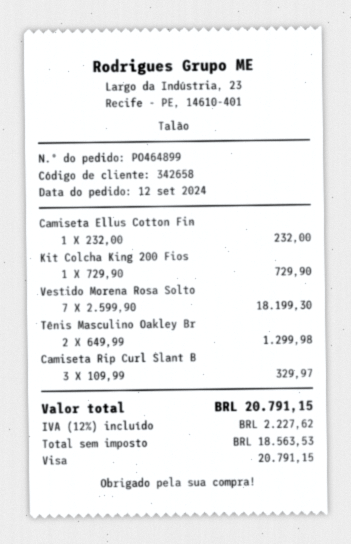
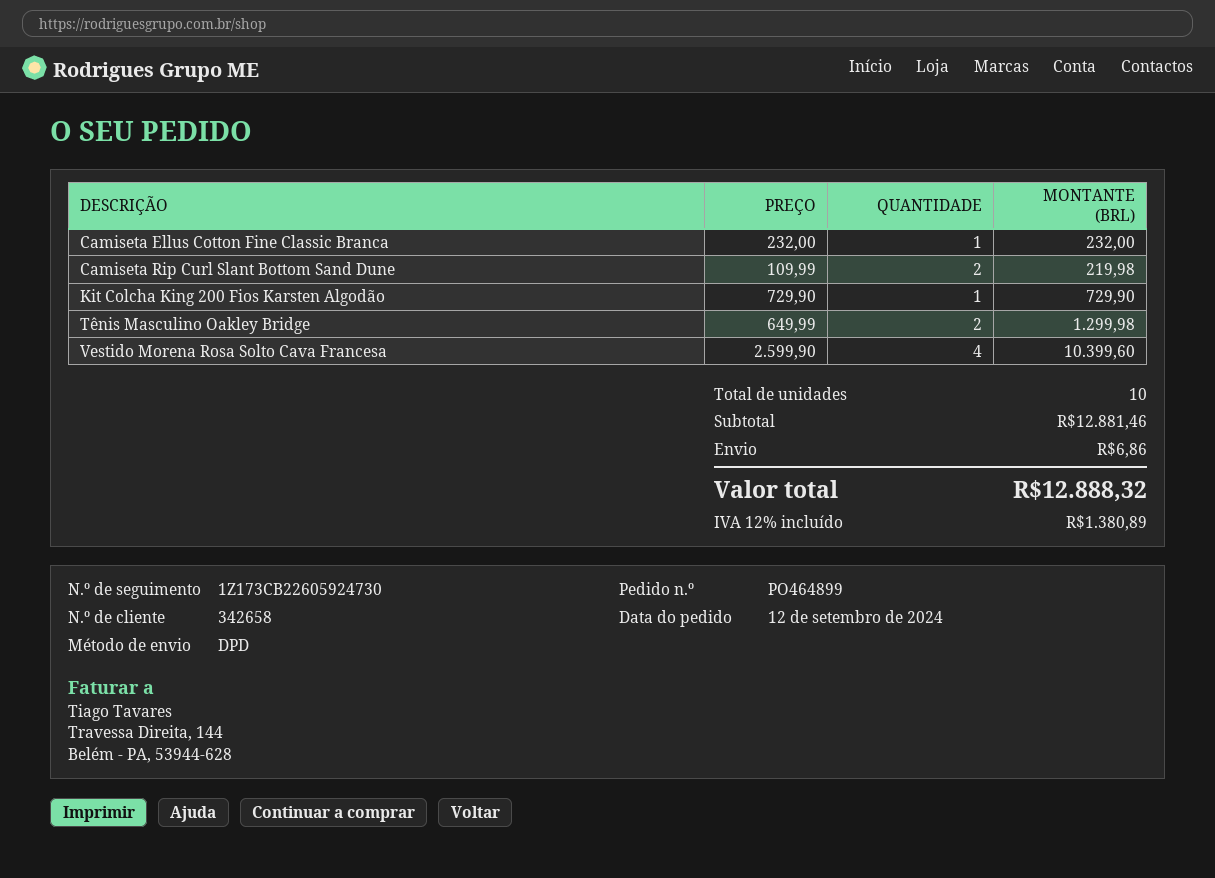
Vestido Morena Rosa Solto: 7 x 2599.90 = 18199.30 -> 4 x 2599.90 = 10399.60
Camiseta Rip Curl Slant B: 3 x 109.99 = 329.97 -> 2 x 109.99 = 219.98
shipping: none -> 6.86
tax: 12% = 2227.62 -> 12% = 1380.89
total: 20791.15 -> 12888.32

